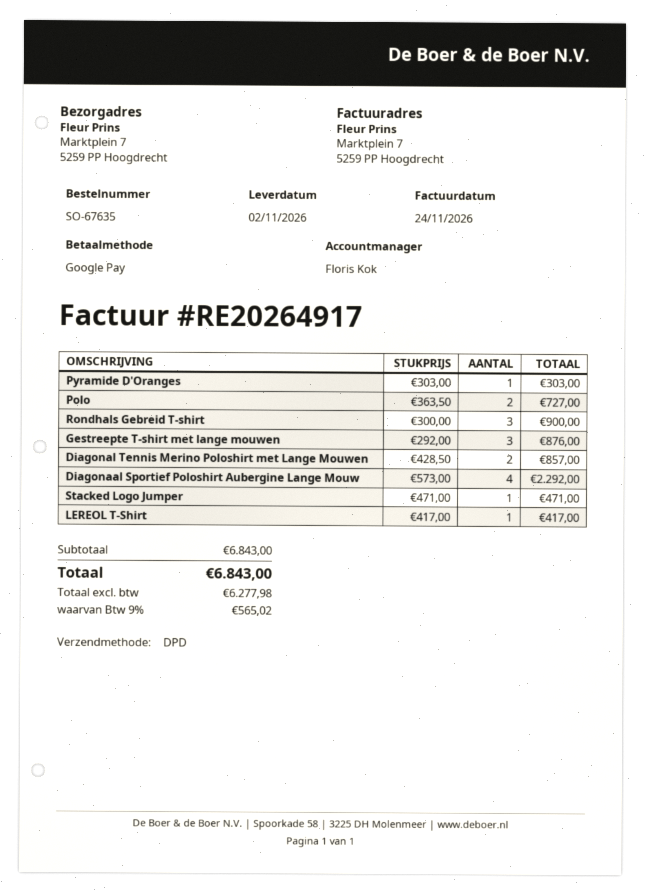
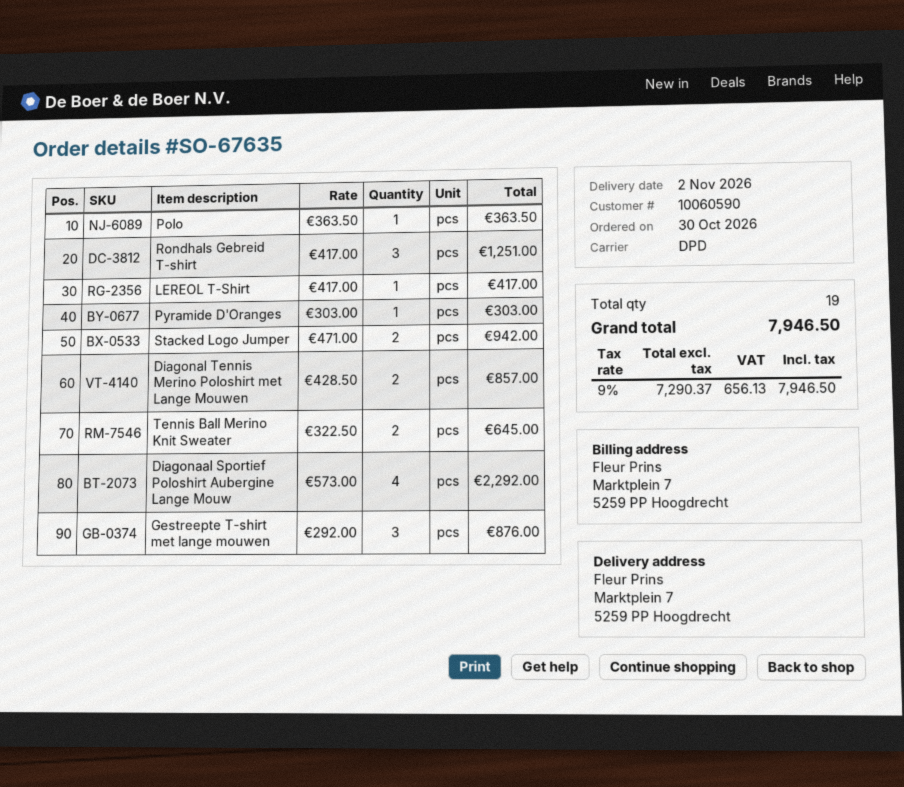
Polo: 2 x 363.50 = 727.00 -> 1 x 363.50 = 363.50
Rondhals Gebreid T-shirt: 3 x 300.00 = 900.00 -> 3 x 417.00 = 1251.00
Stacked Logo Jumper: 1 x 471.00 = 471.00 -> 2 x 471.00 = 942.00
Tennis Ball Merino Knit Sweater: none -> 2 x 322.50 = 645.00
net: 6277.98 -> 7290.37
tax: 9% = 565.02 -> 9% = 656.13
total: 6843.00 -> 7946.50

